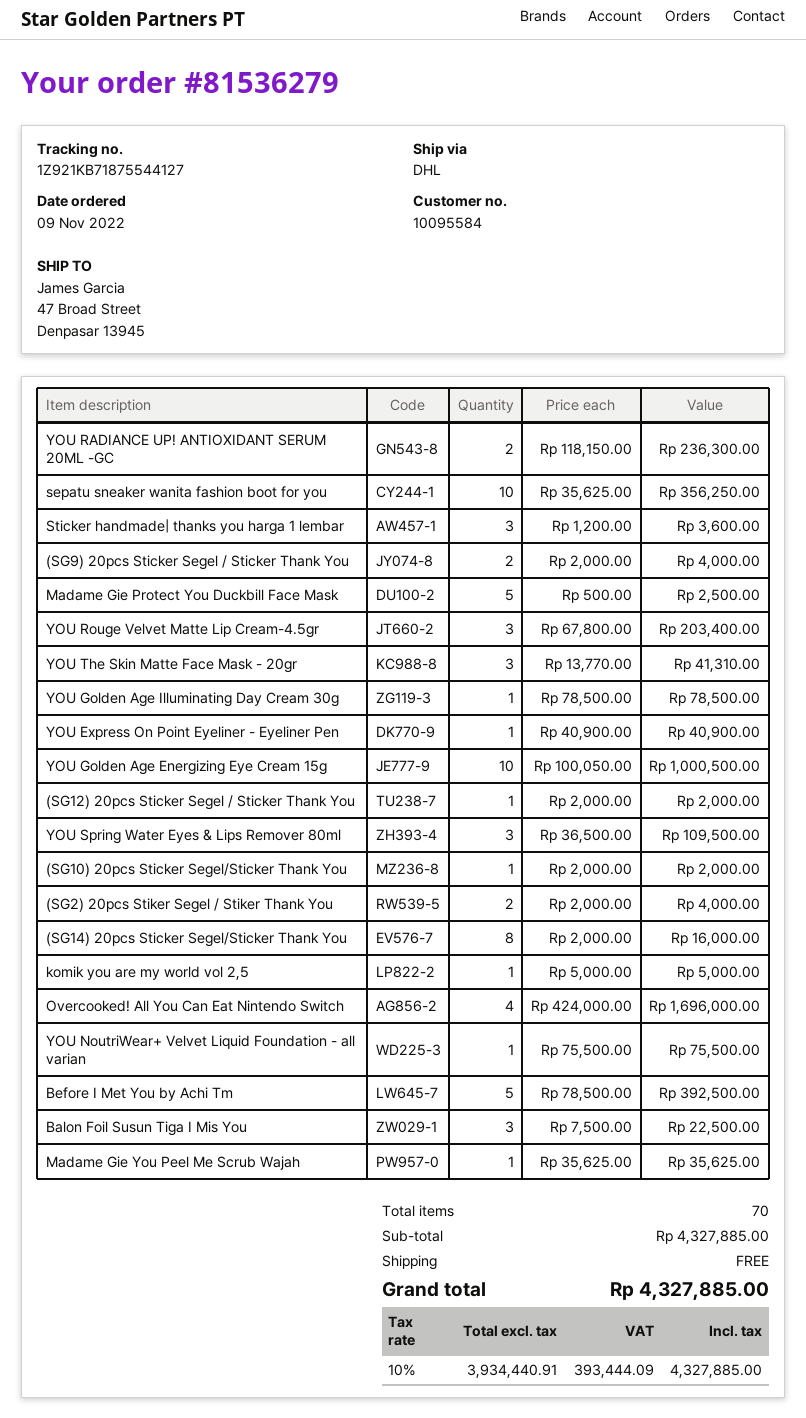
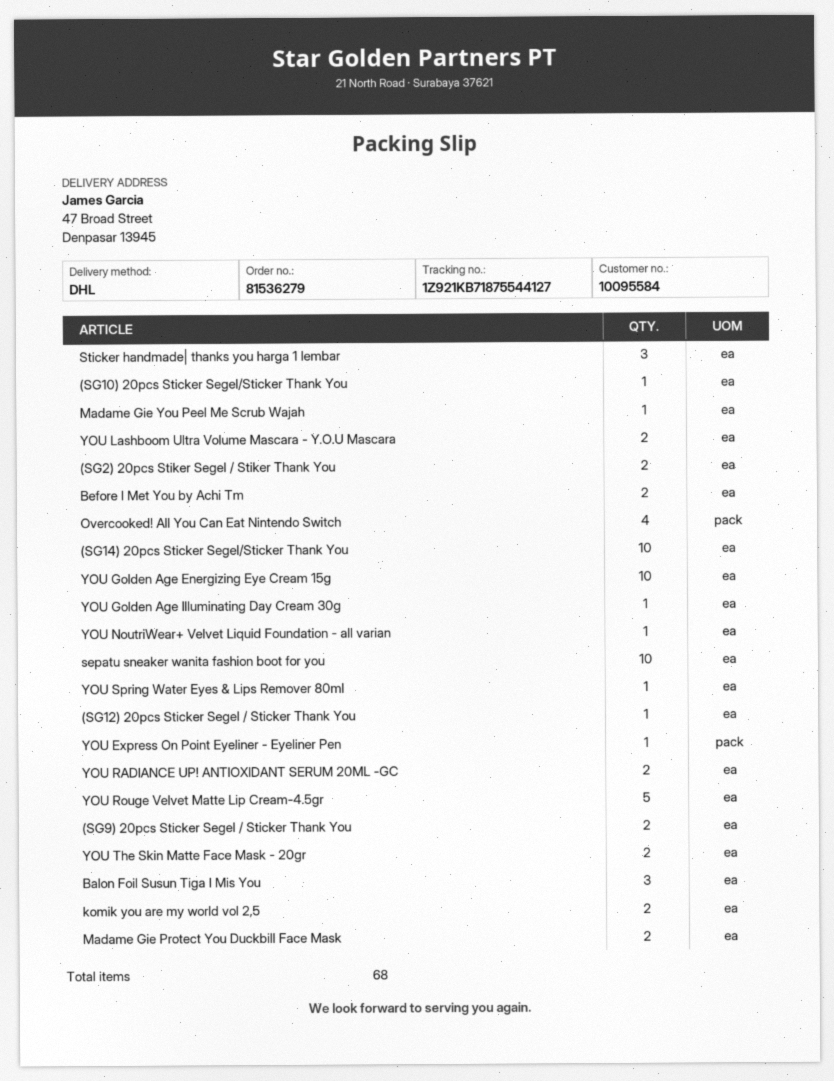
Madame Gie Protect You Duckbill Face Mask: 5 -> 2
YOU Rouge Velvet Matte Lip Cream-4.5gr: 3 -> 5
YOU The Skin Matte Face Mask - 20gr: 3 -> 2
YOU Spring Water Eyes & Lips Remover 80ml: 3 -> 1
(SG14) 20pcs Sticker Segel/Sticker Thank You: 8 -> 10
komik you are my world vol 2,5: 1 -> 2
Before I Met You by Achi Tm: 5 -> 2
YOU Lashboom Ultra Volume Mascara - Y.O.U Mascara: none -> 2
total quantity: 70 -> 68

